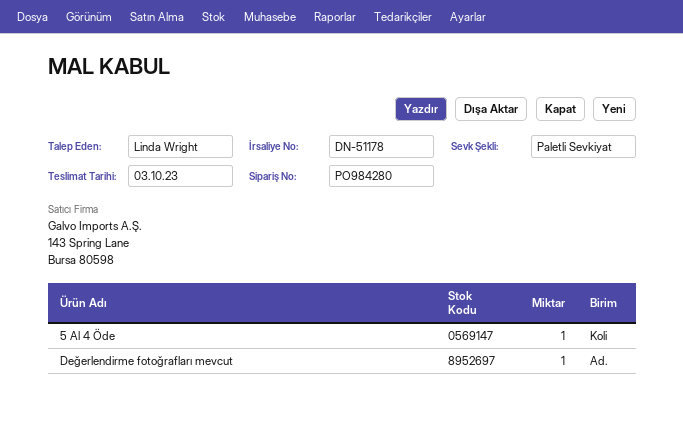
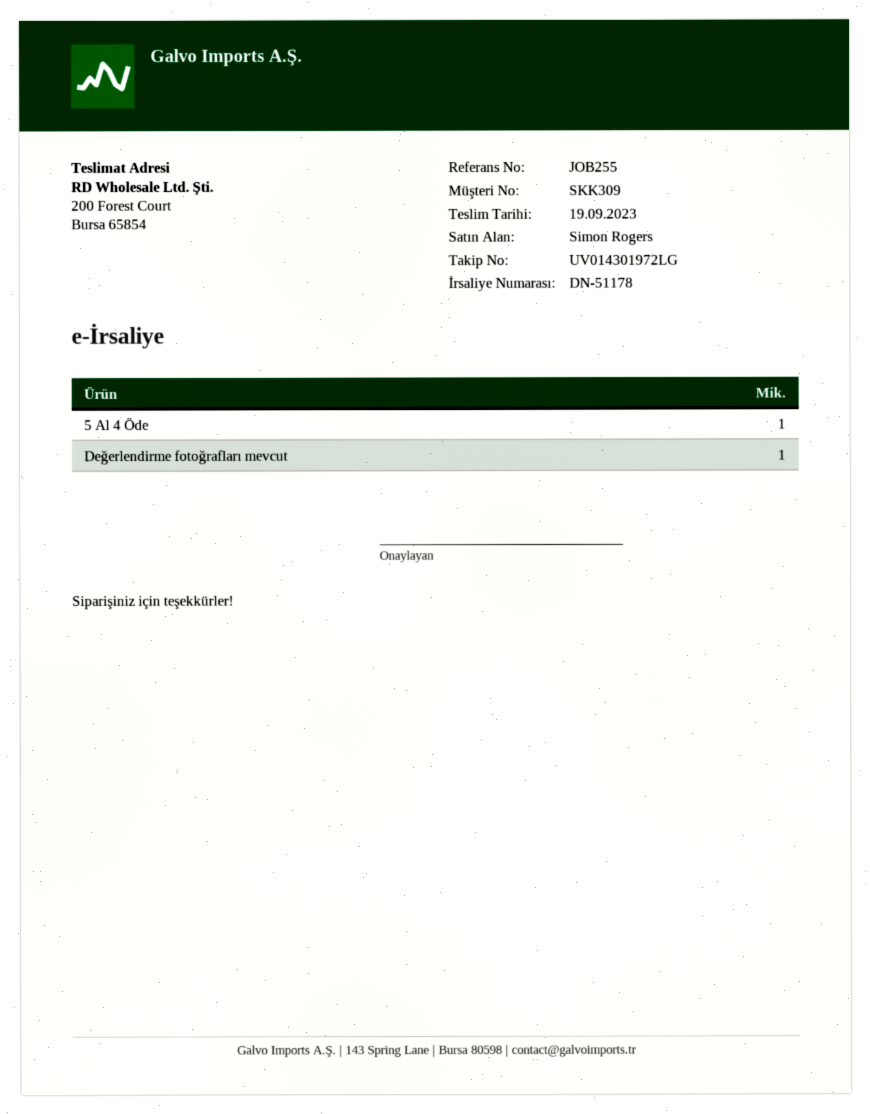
delivery date: 2023-10-03 -> 2023-09-19
ordered by: Linda Wright -> Simon Rogers

